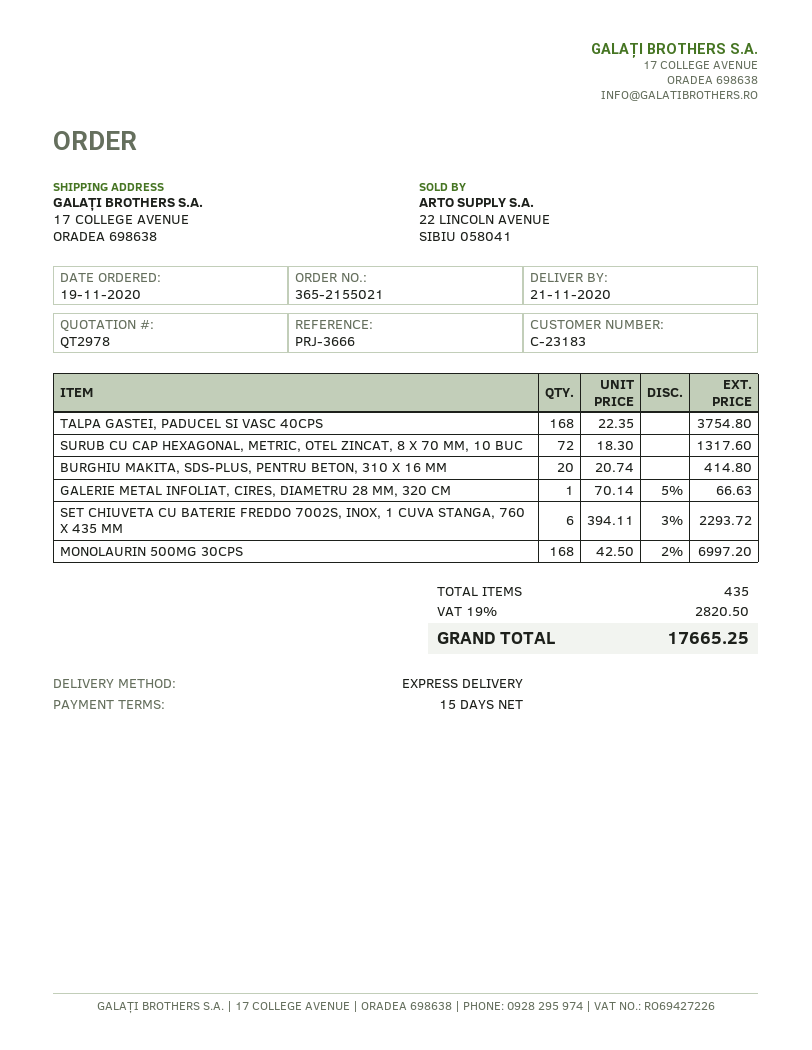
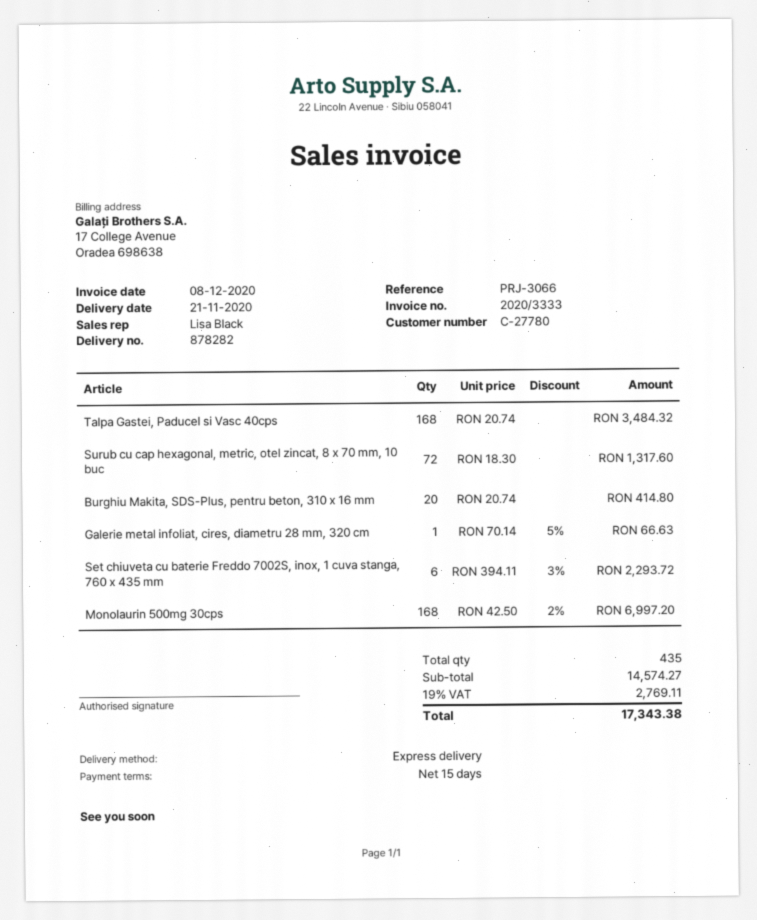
customer number: C-23183 -> C-27780
reference: PRJ-3666 -> PRJ-3066
TALPA GASTEI, PADUCEL SI VASC 40CPS: 168 x 22.35 = 3754.80 -> 168 x 20.74 = 3484.32
tax: 19% = 2820.50 -> 19% = 2769.11
total: 17665.25 -> 17343.38

